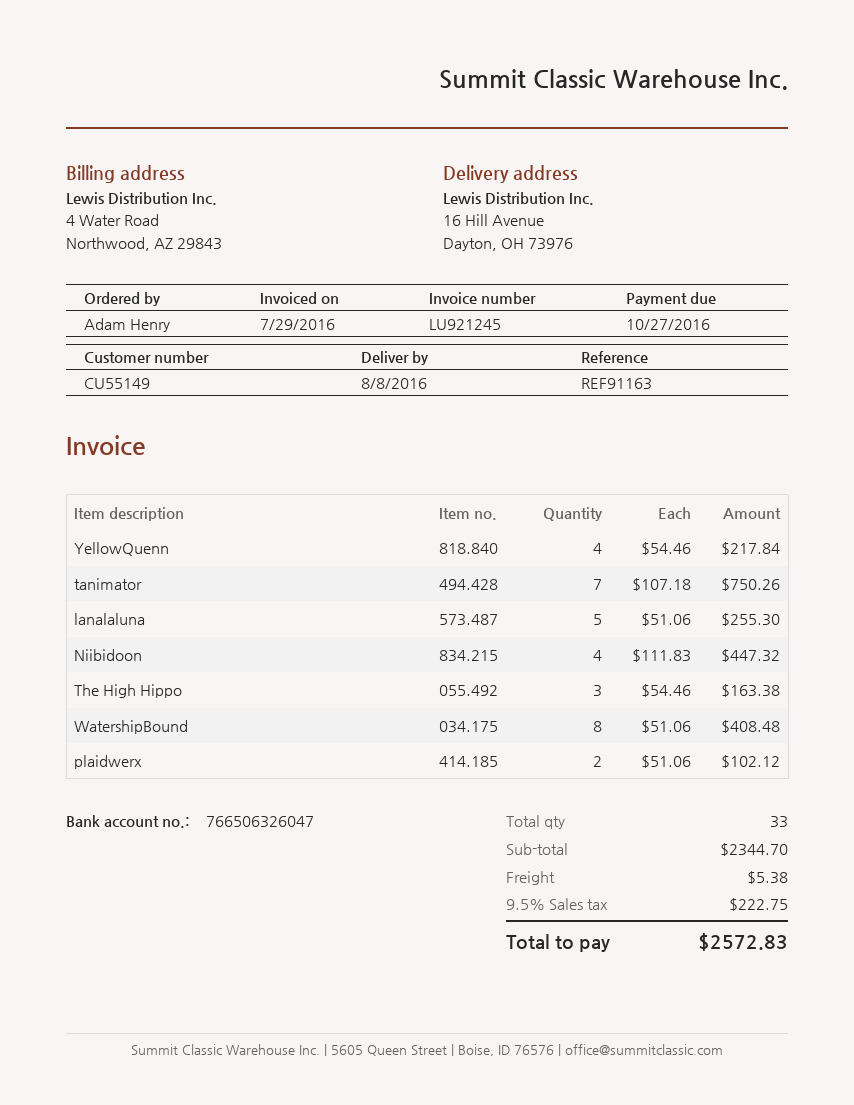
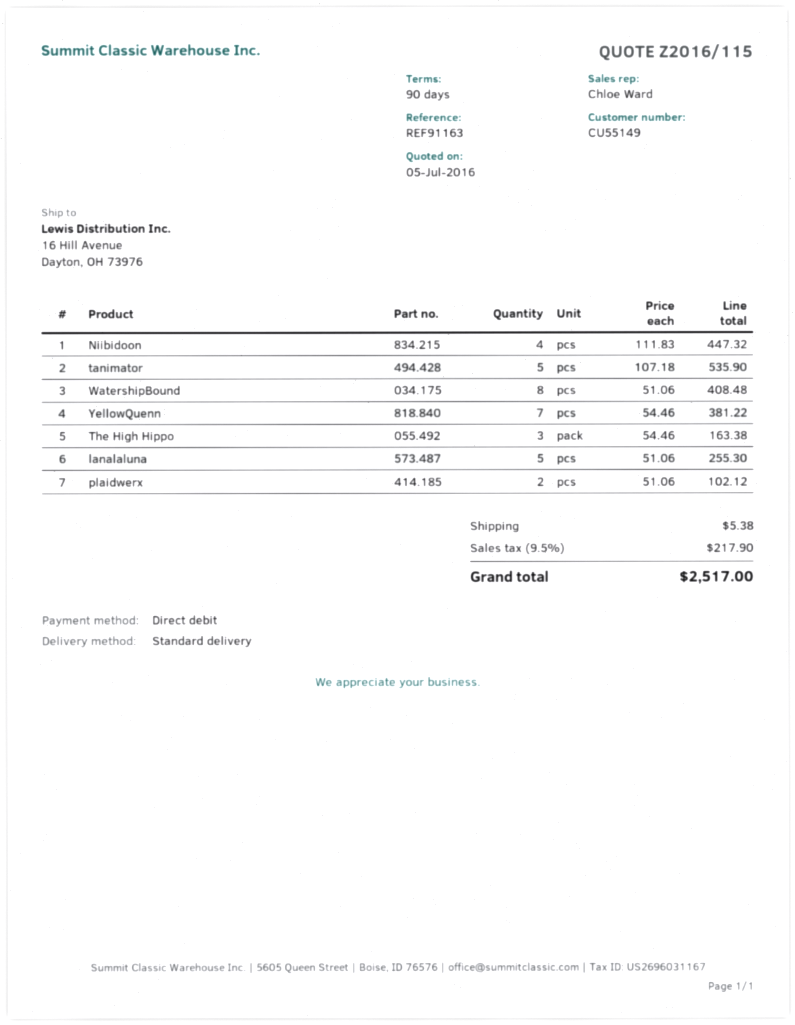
YellowQuenn: 4 x 54.46 = 217.84 -> 7 x 54.46 = 381.22
tanimator: 7 x 107.18 = 750.26 -> 5 x 107.18 = 535.90
tax: 9.5% = 222.75 -> 9.5% = 217.90
total: 2572.83 -> 2517.00

